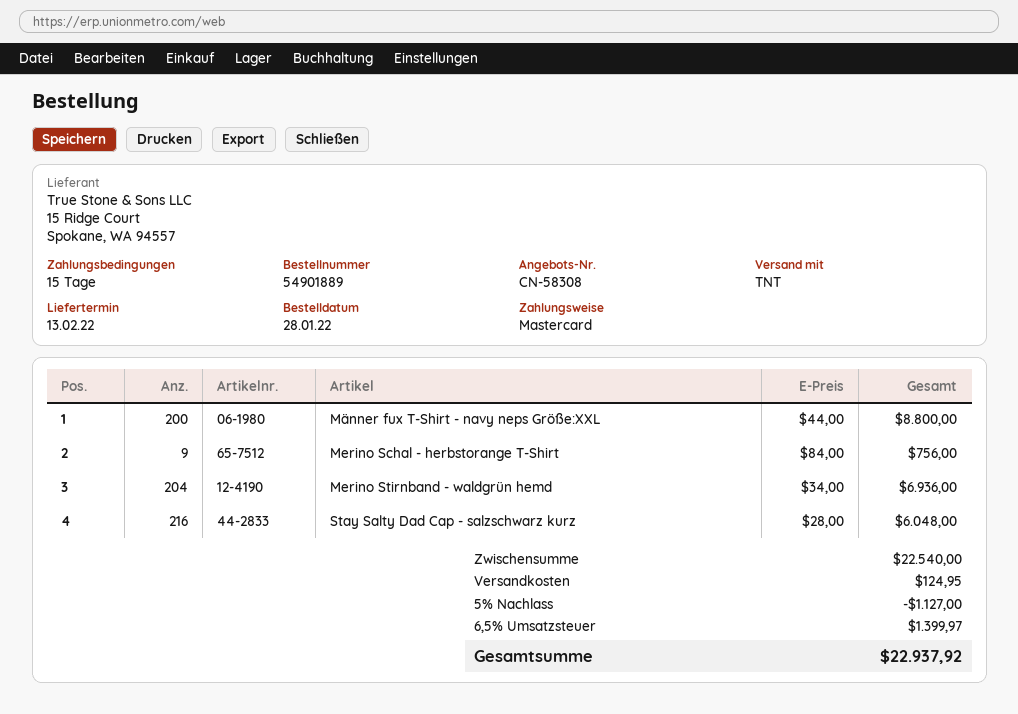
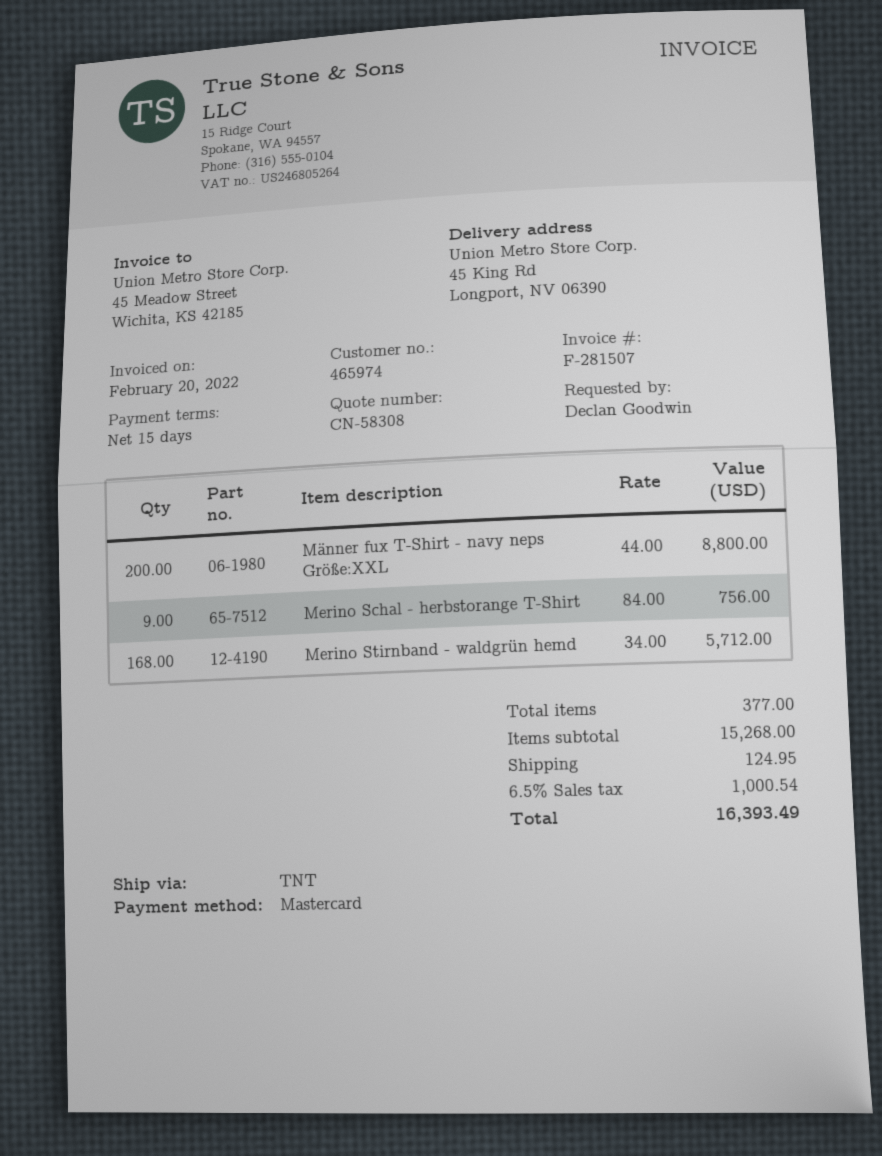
Merino Stirnband - waldgrün hemd: 204 x 34.00 = 6936.00 -> 168 x 34.00 = 5712.00
Stay Salty Dad Cap - salzschwarz kurz: 216 x 28.00 = 6048.00 -> none
subtotal: 22540.00 -> 15268.00
discount: 5% = 1127.00 -> none
tax: 6.5% = 1399.97 -> 6.5% = 1000.54
total: 22937.92 -> 16393.49

